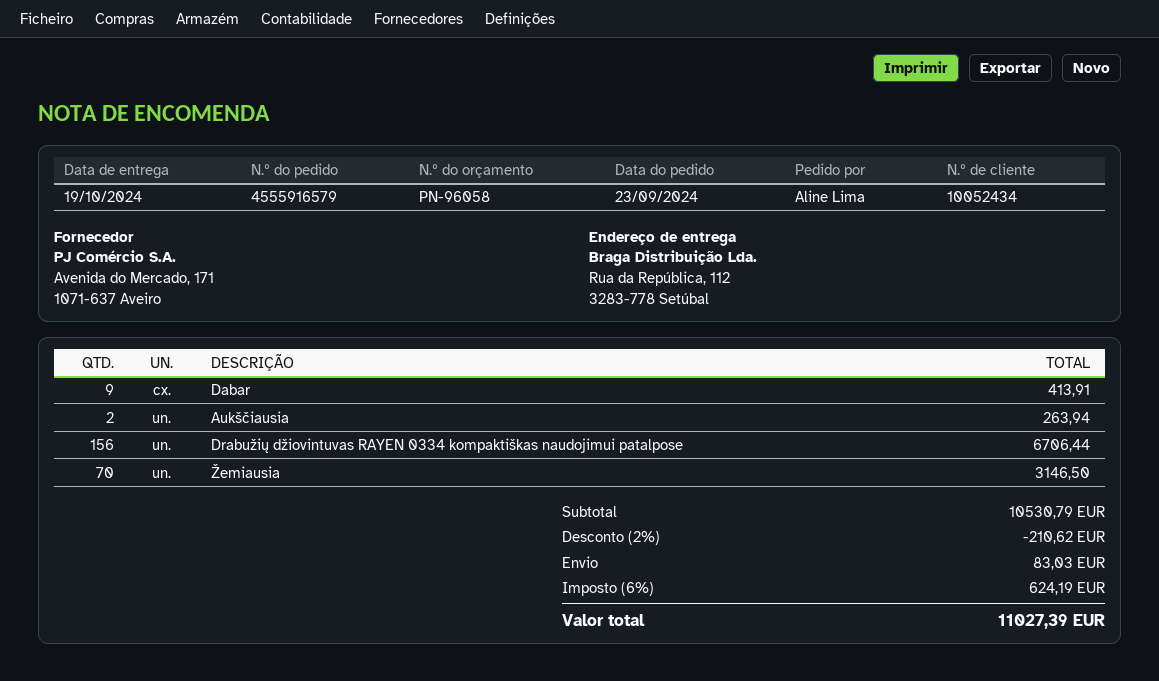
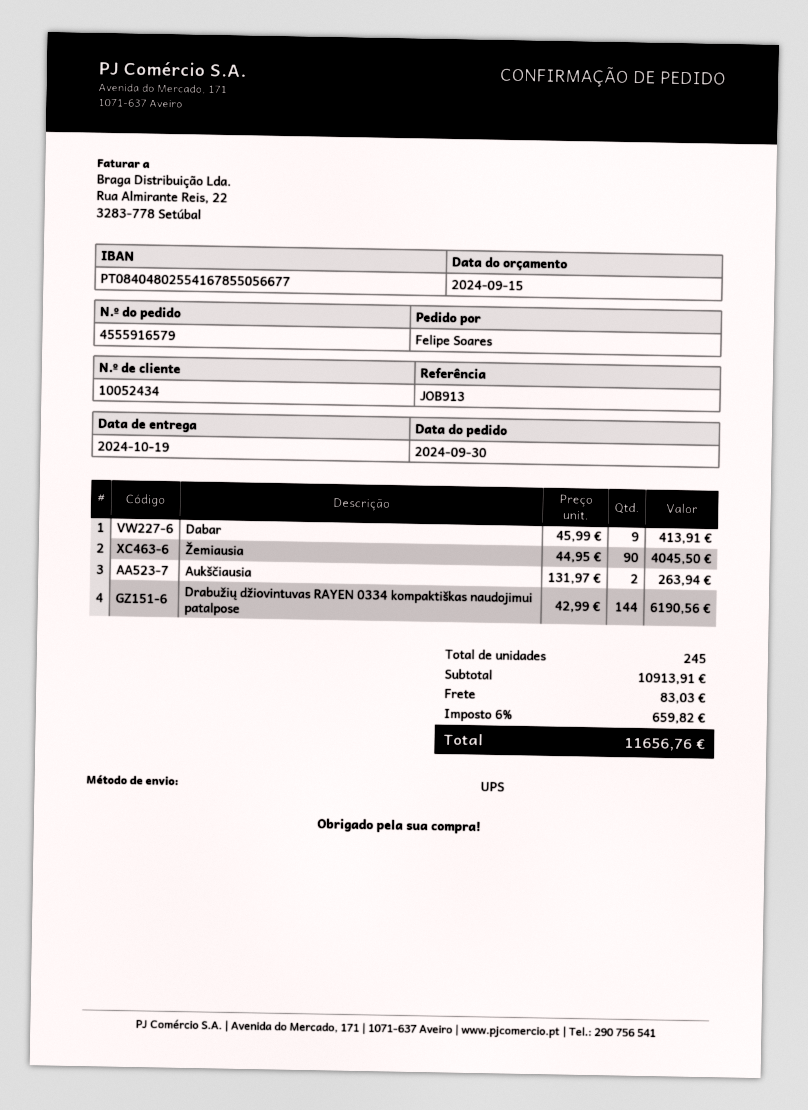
order date: 2024-09-23 -> 2024-09-30
ordered by: Aline Lima -> Felipe Soares
Drabužių džiovintuvas RAYEN 0334 kompaktiškas naudojimui patalpose: 156 for 6706.44 -> 144 for 6190.56
Žemiausia: 70 for 3146.50 -> 90 for 4045.50
subtotal: 10530.79 -> 10913.91
discount: 2% = 210.62 -> none
tax: 6% = 624.19 -> 6% = 659.82
total: 11027.39 -> 11656.76

